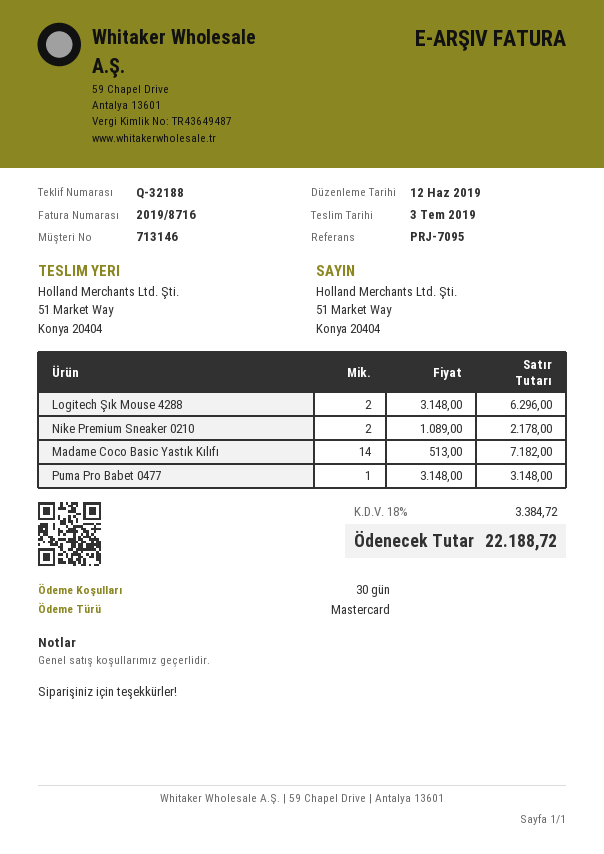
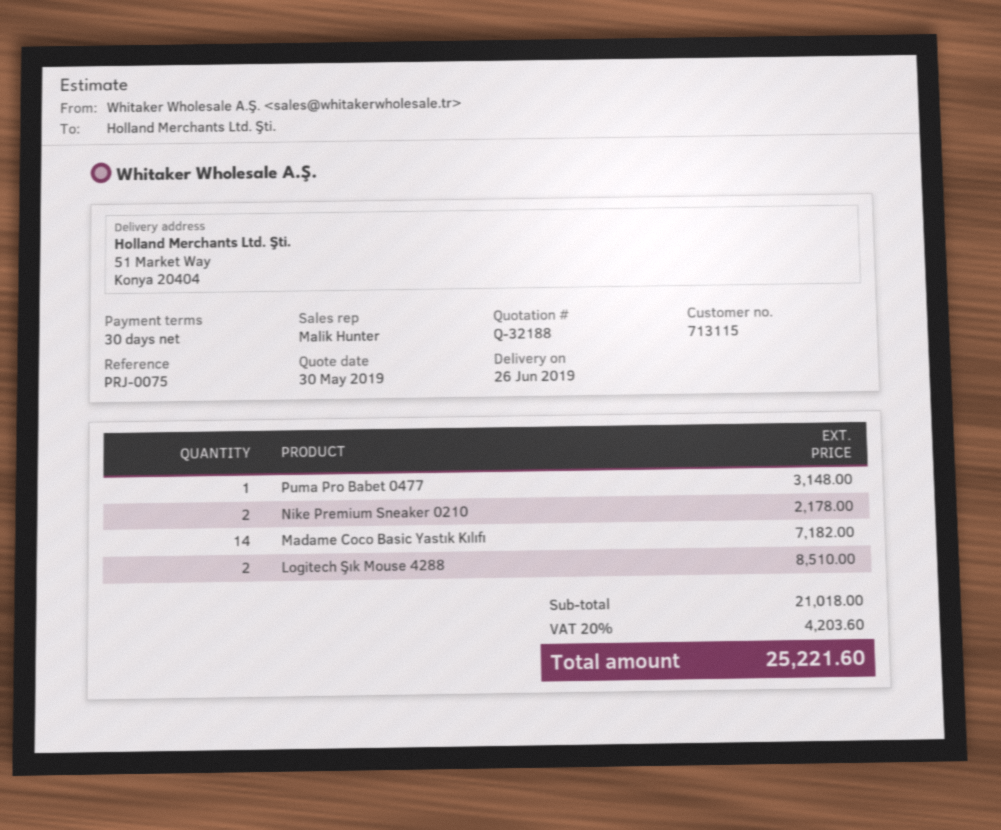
delivery date: 2019-07-03 -> 2019-06-26
customer number: 713146 -> 713115
reference: PRJ-7095 -> PRJ-0075
Logitech Şık Mouse 4288: 2 for 6296.00 -> 2 for 8510.00
tax: 18% = 3384.72 -> 20% = 4203.60
total: 22188.72 -> 25221.60

